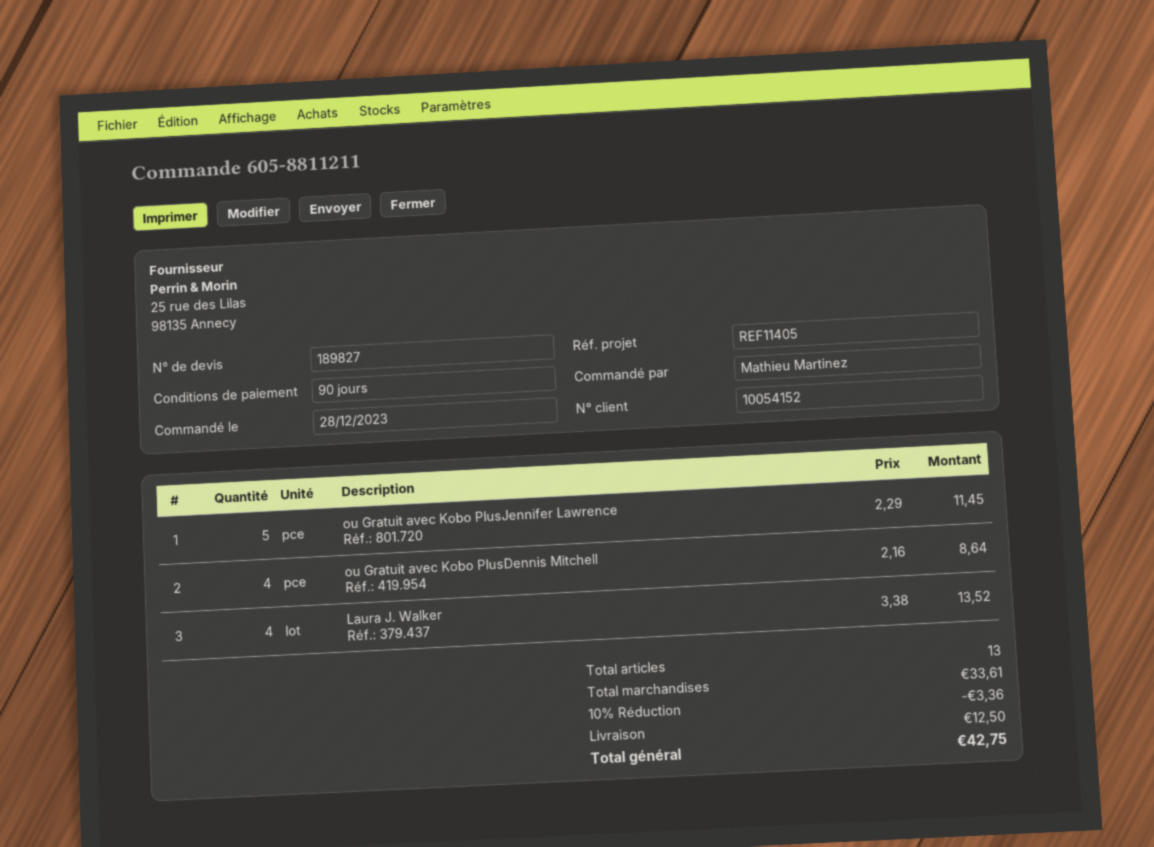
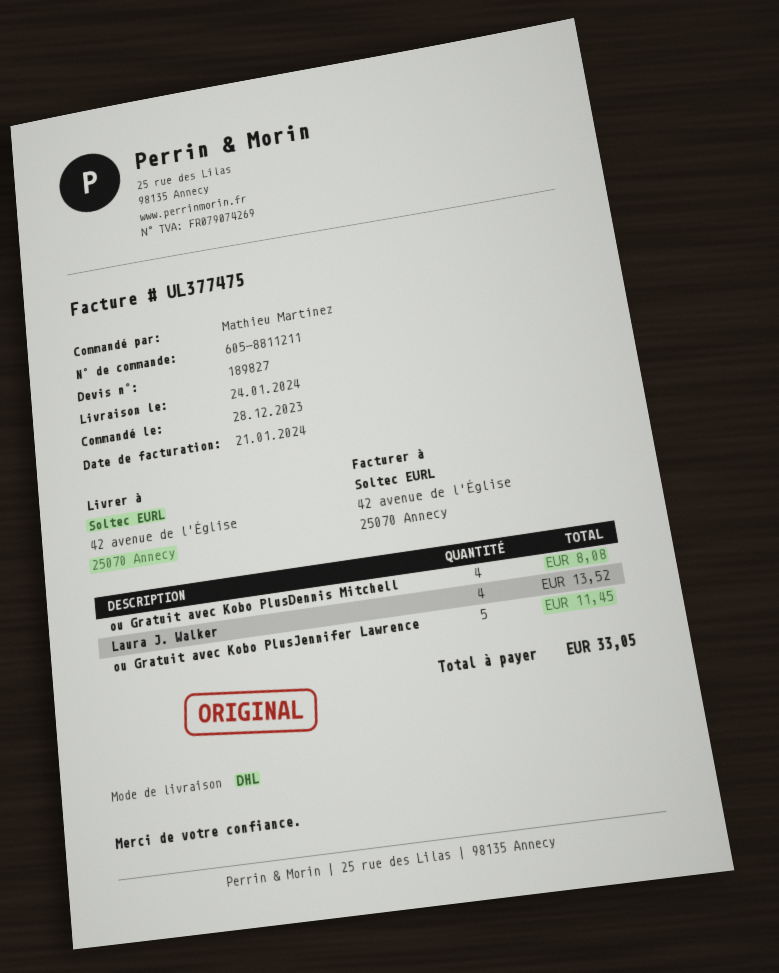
ou Gratuit avec Kobo PlusDennis Mitchell: 4 for 8.64 -> 4 for 8.08
discount: 10% = 3.36 -> none
shipping: 12.50 -> none
total: 42.75 -> 33.05

